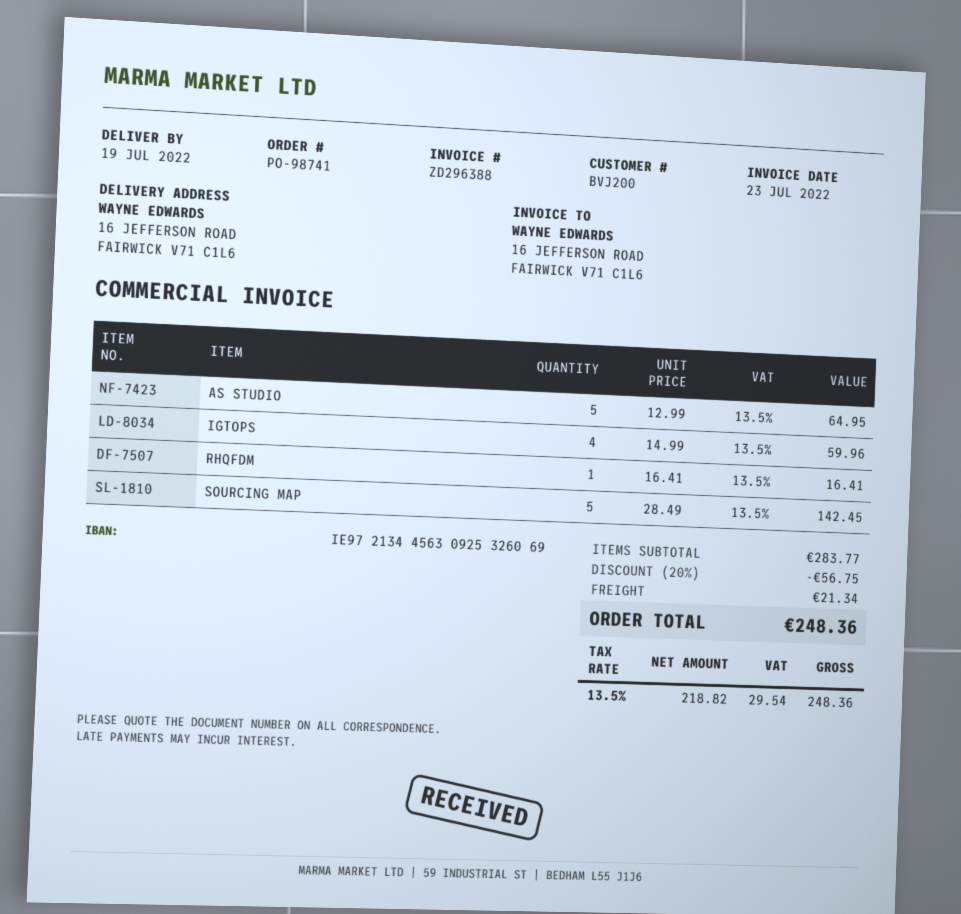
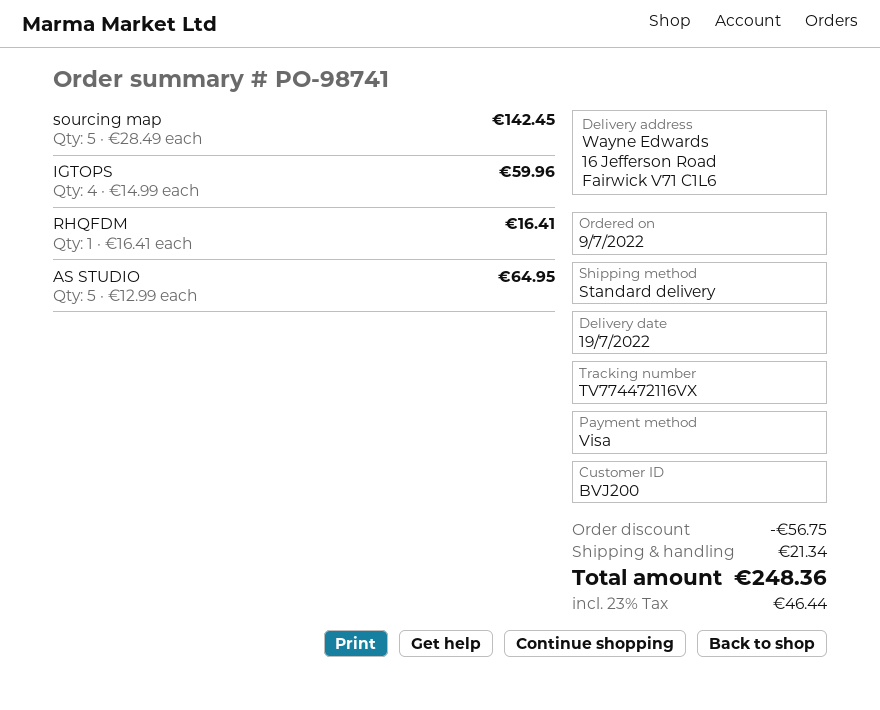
tax: 13.5% = 29.54 -> 23% = 46.44

